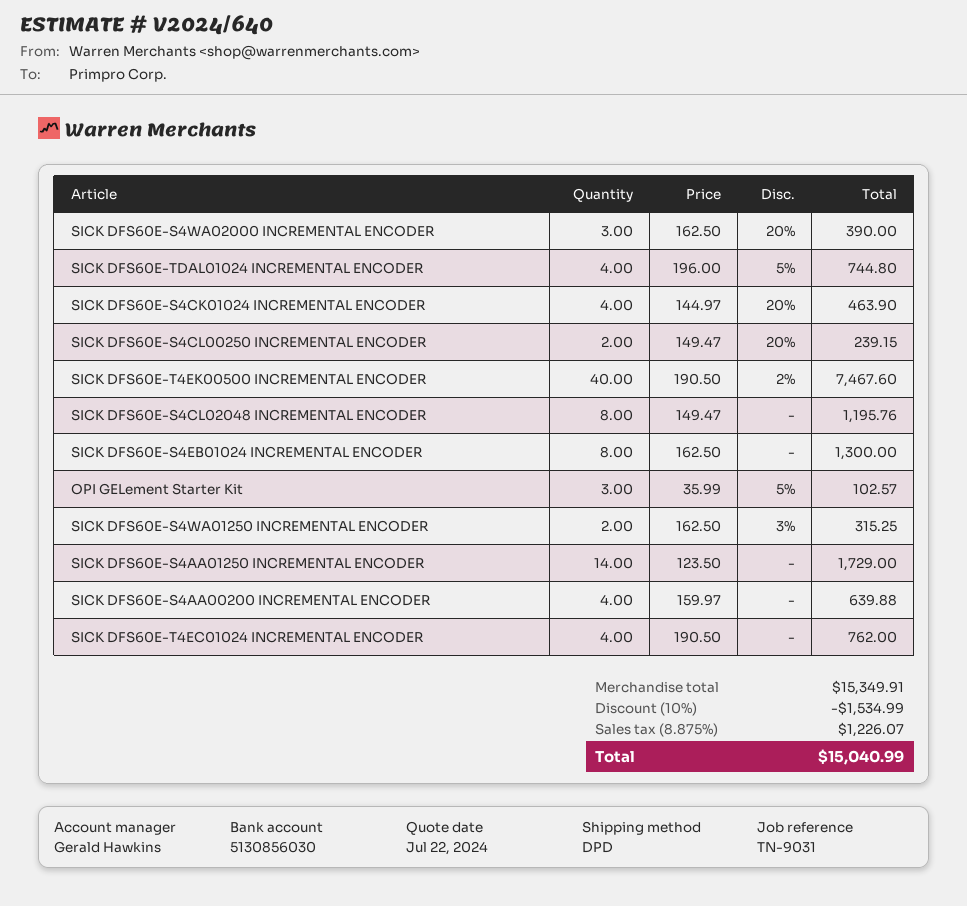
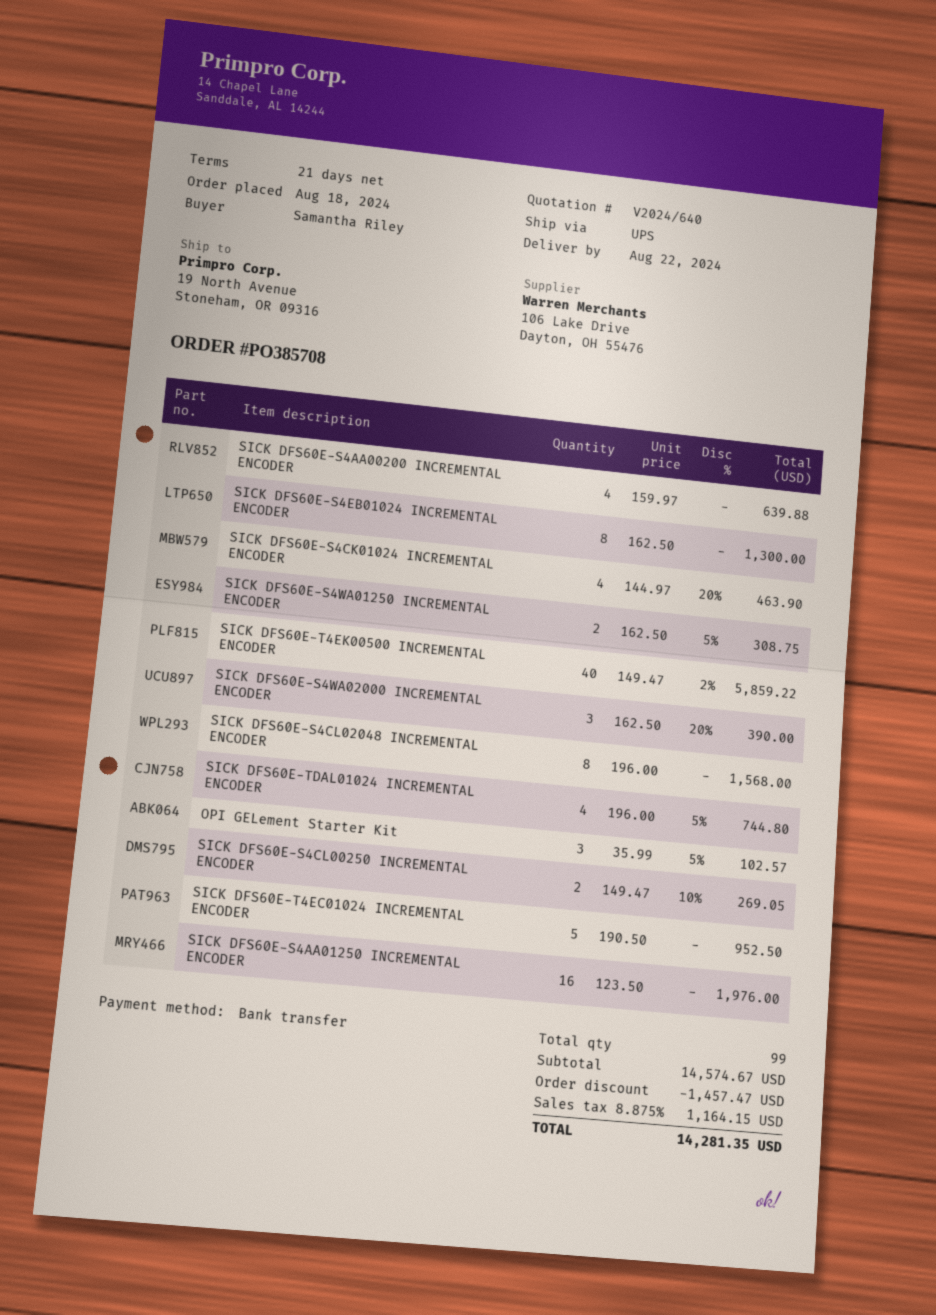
shipping method: DPD -> UPS
SICK DFS60E-S4CL00250 INCREMENTAL ENCODER: 2 x 149.47 - 20% = 239.15 -> 2 x 149.47 - 10% = 269.05
SICK DFS60E-T4EK00500 INCREMENTAL ENCODER: 40 x 190.50 - 2% = 7467.60 -> 40 x 149.47 - 2% = 5859.22
SICK DFS60E-S4CL02048 INCREMENTAL ENCODER: 8 x 149.47 = 1195.76 -> 8 x 196.00 = 1568.00
SICK DFS60E-S4WA01250 INCREMENTAL ENCODER: 2 x 162.50 - 3% = 315.25 -> 2 x 162.50 - 5% = 308.75
SICK DFS60E-S4AA01250 INCREMENTAL ENCODER: 14 x 123.50 = 1729.00 -> 16 x 123.50 = 1976.00
SICK DFS60E-T4EC01024 INCREMENTAL ENCODER: 4 x 190.50 = 762.00 -> 5 x 190.50 = 952.50
subtotal: 15349.91 -> 14574.67
discount: 1534.99 -> 1457.47
tax: 8.875% = 1226.07 -> 8.875% = 1164.15
total: 15040.99 -> 14281.35

